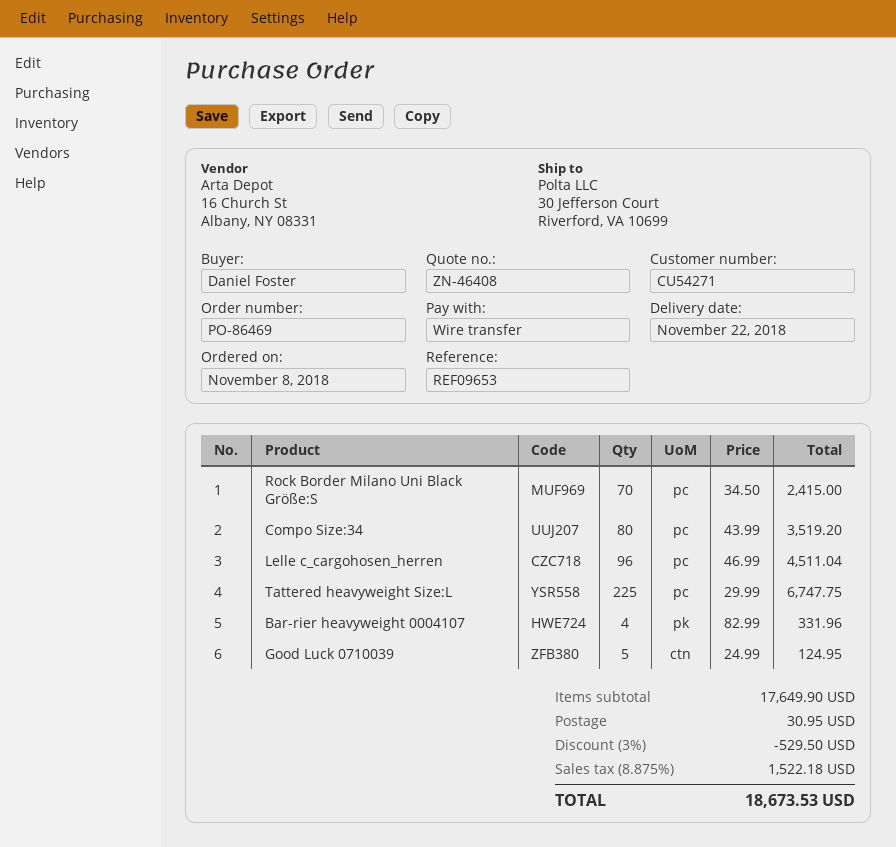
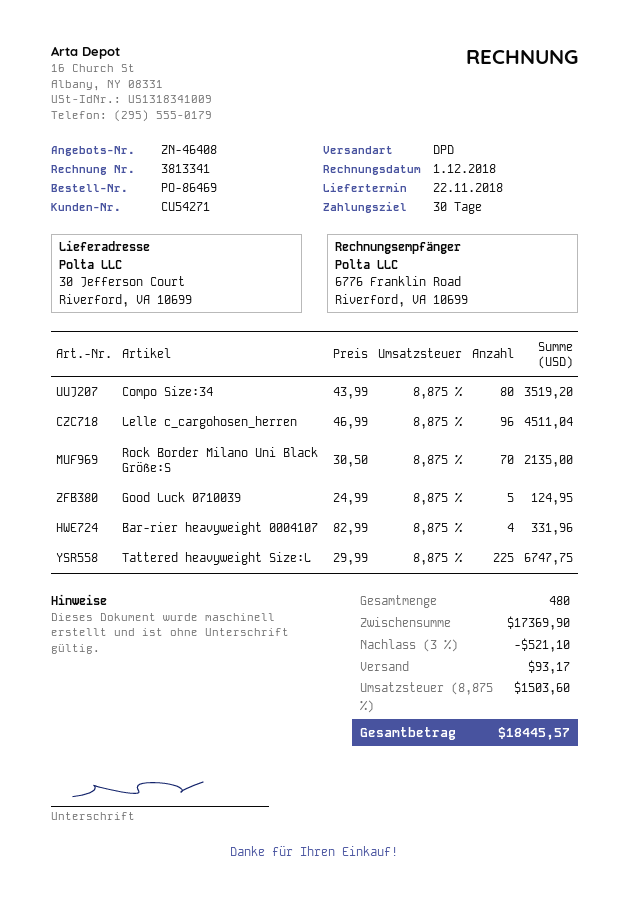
Rock Border Milano Uni Black Größe:S: 70 x 34.50 = 2415.00 -> 70 x 30.50 = 2135.00
subtotal: 17649.90 -> 17369.90
discount: 3% = 529.50 -> 3% = 521.10
shipping: 30.95 -> 93.17
tax: 8.875% = 1522.18 -> 8.875% = 1503.60
total: 18673.53 -> 18445.57

